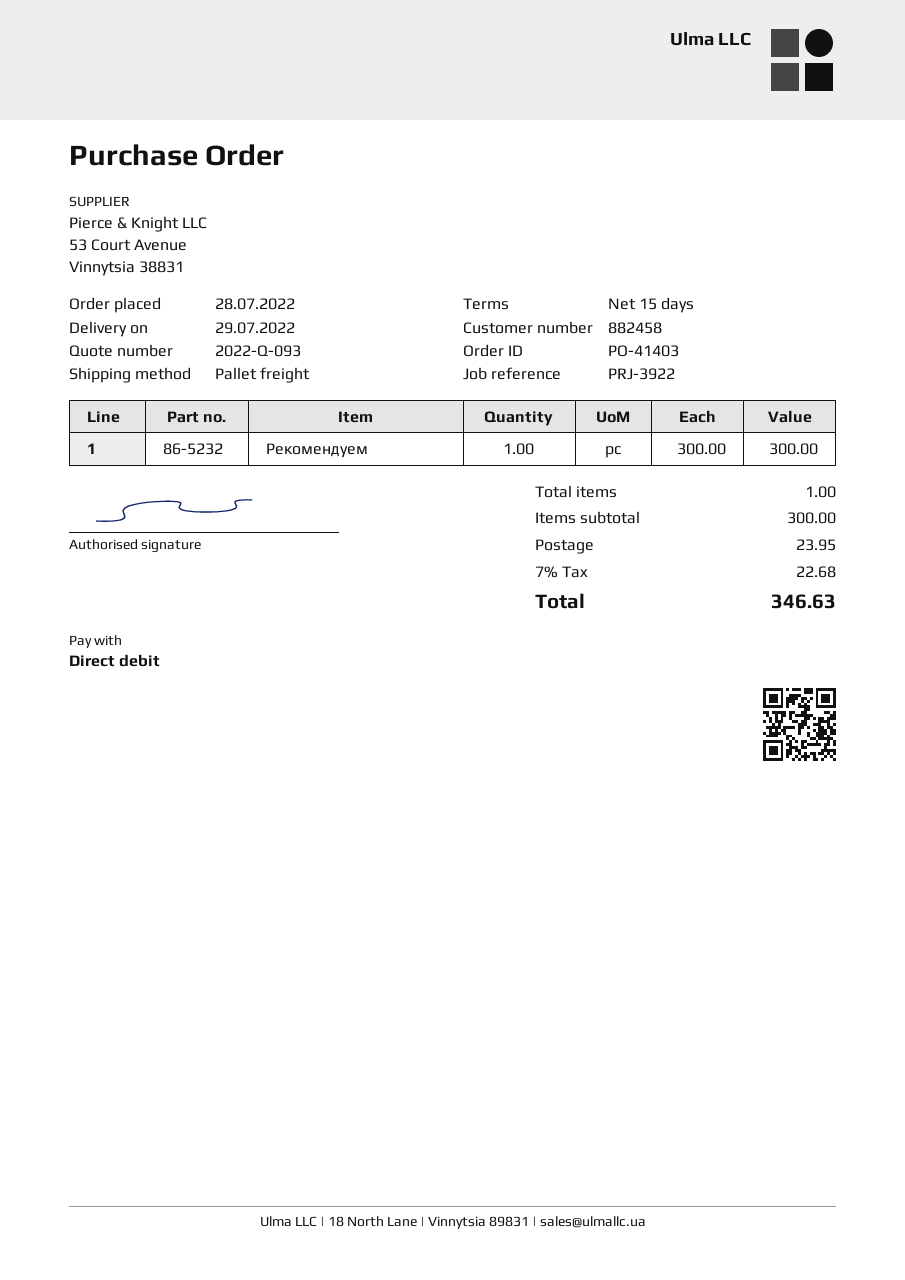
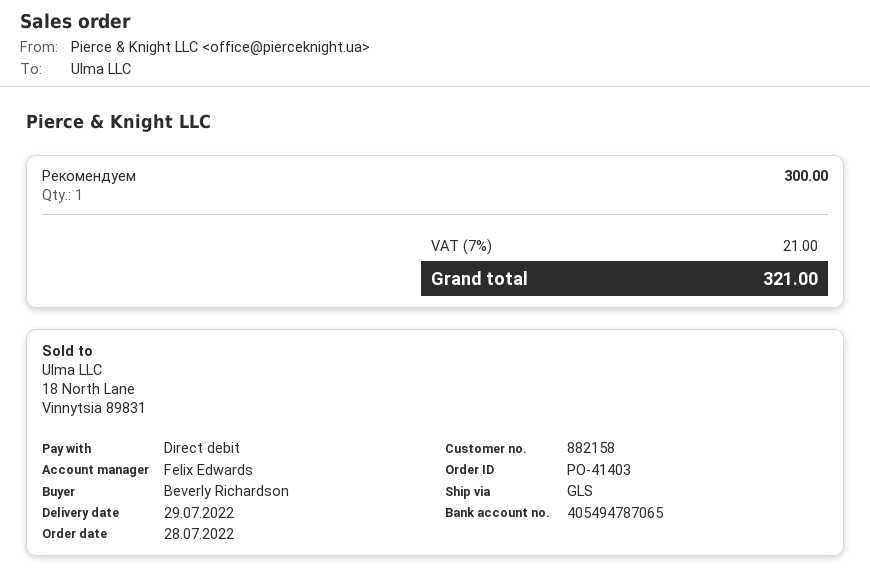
customer number: 882458 -> 882158
shipping method: pallet freight -> GLS
shipping: 23.95 -> none
tax: 7% = 22.68 -> 7% = 21.00
total: 346.63 -> 321.00

